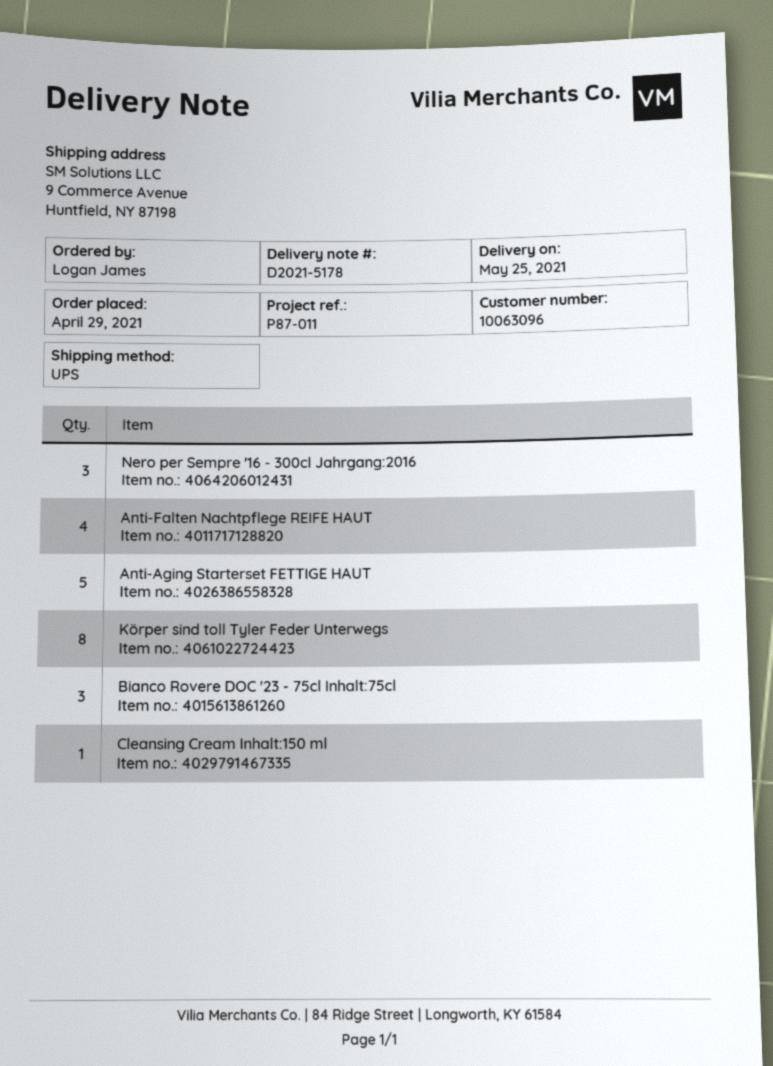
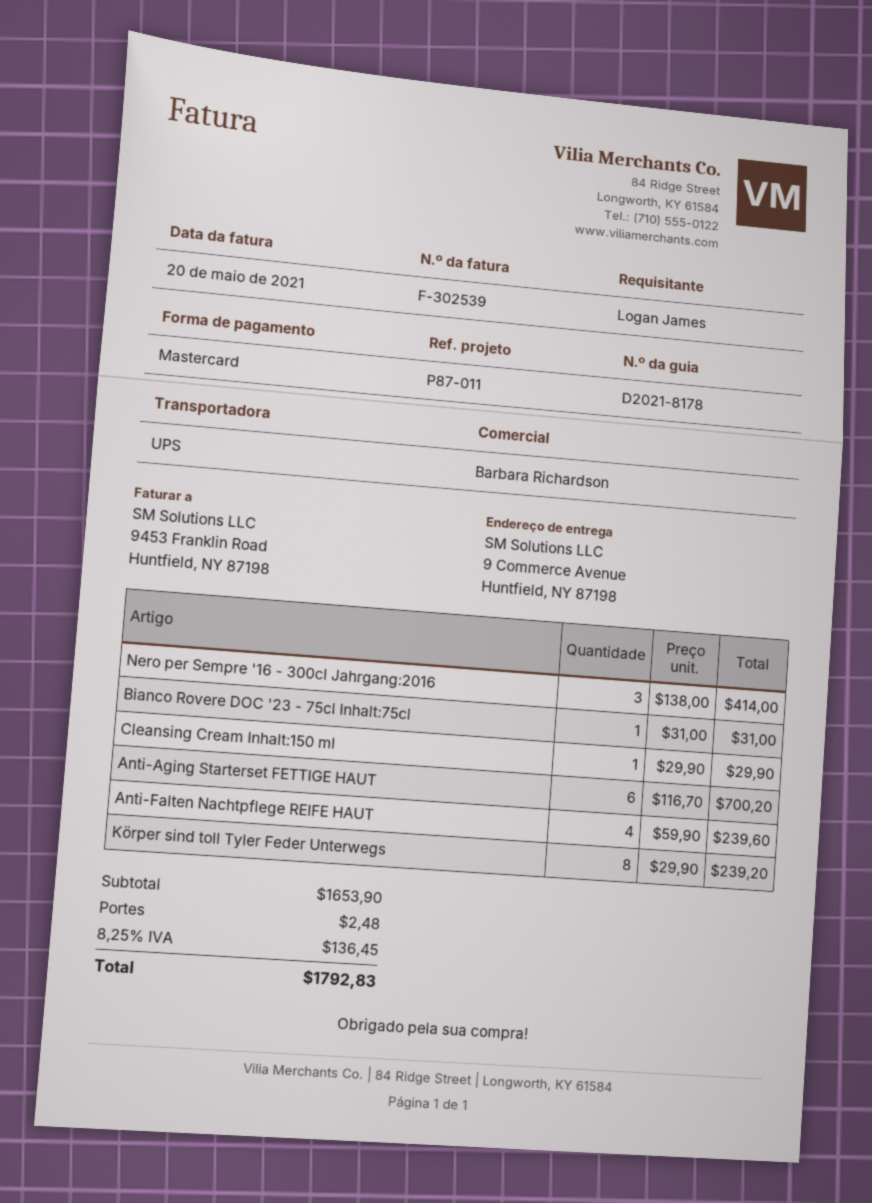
delivery note number: D2021-5178 -> D2021-8178
Anti-Aging Starterset FETTIGE HAUT: 5 -> 6
Bianco Rovere DOC '23 - 75cl Inhalt:75cl: 3 -> 1

